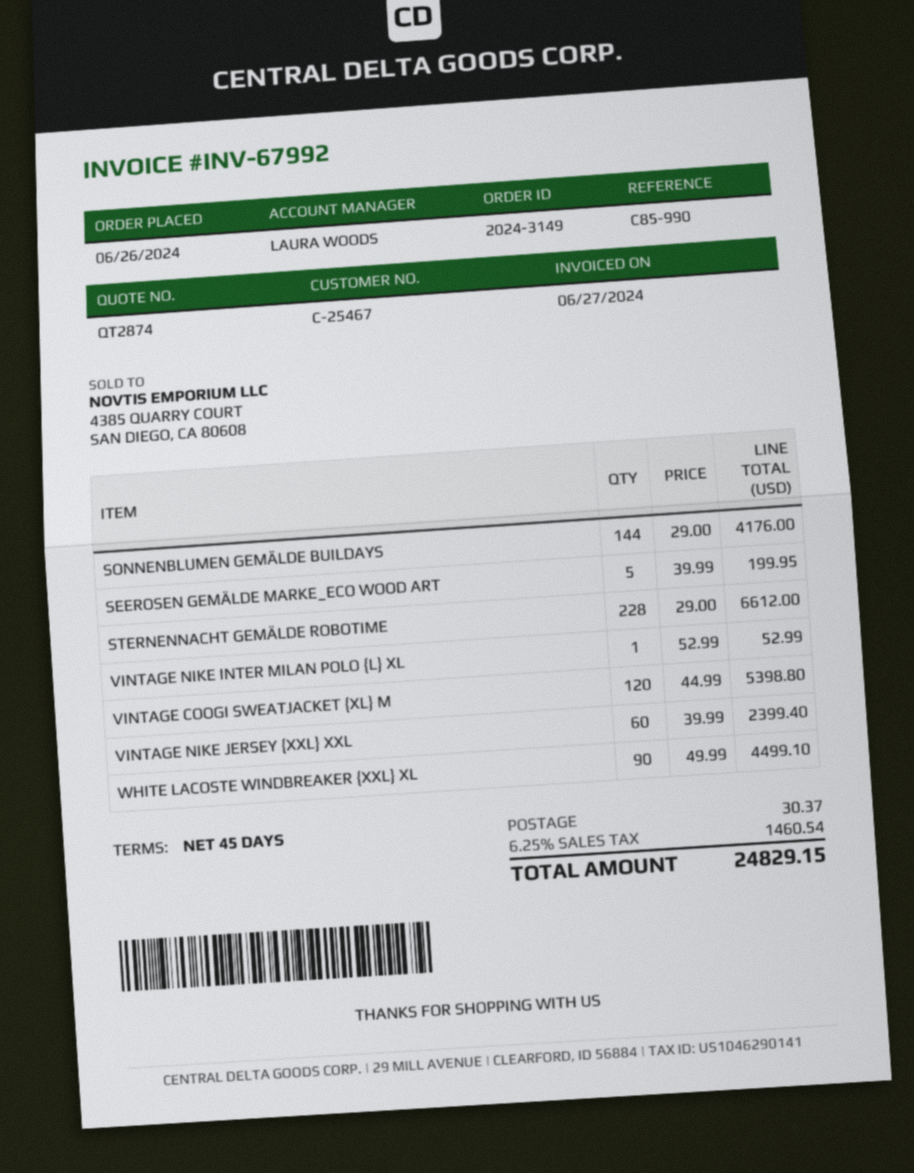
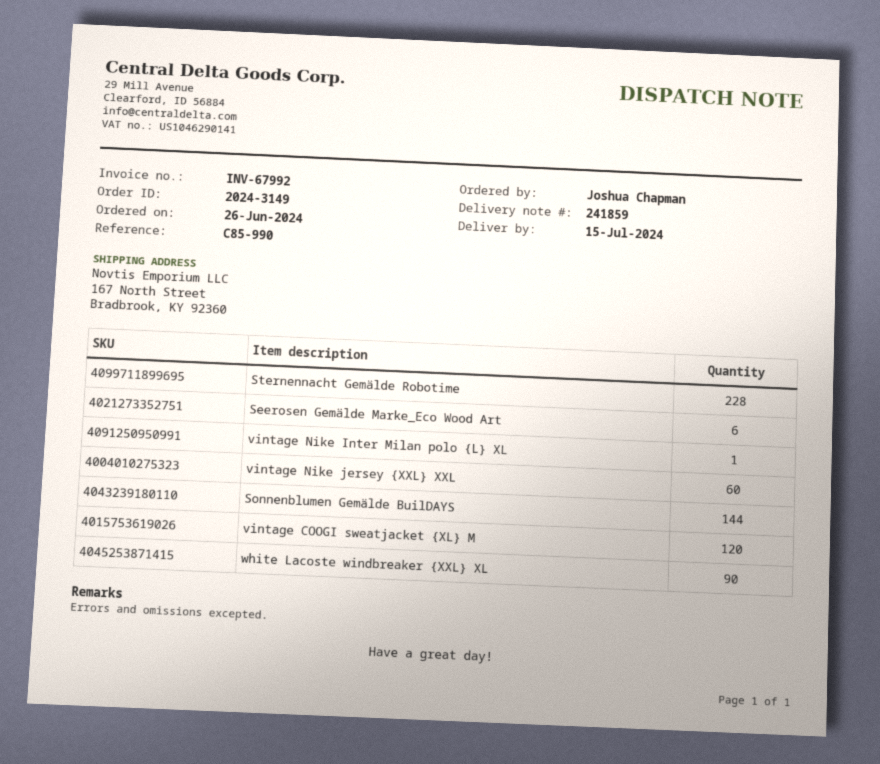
SEEROSEN GEMÄLDE MARKE_ECO WOOD ART: 5 -> 6

